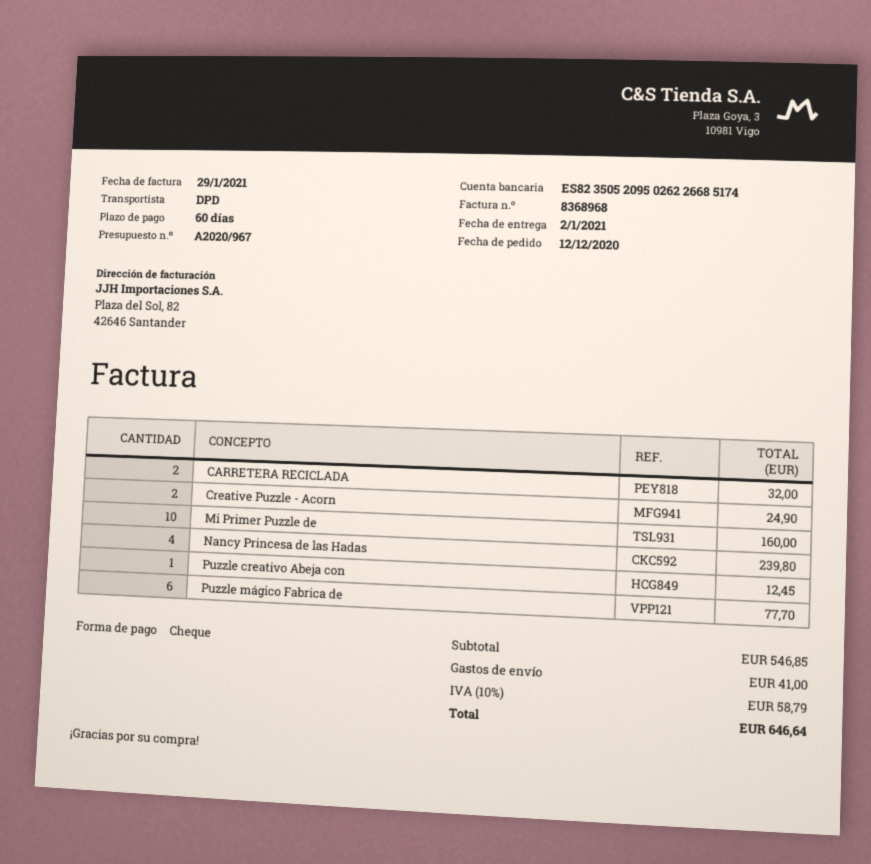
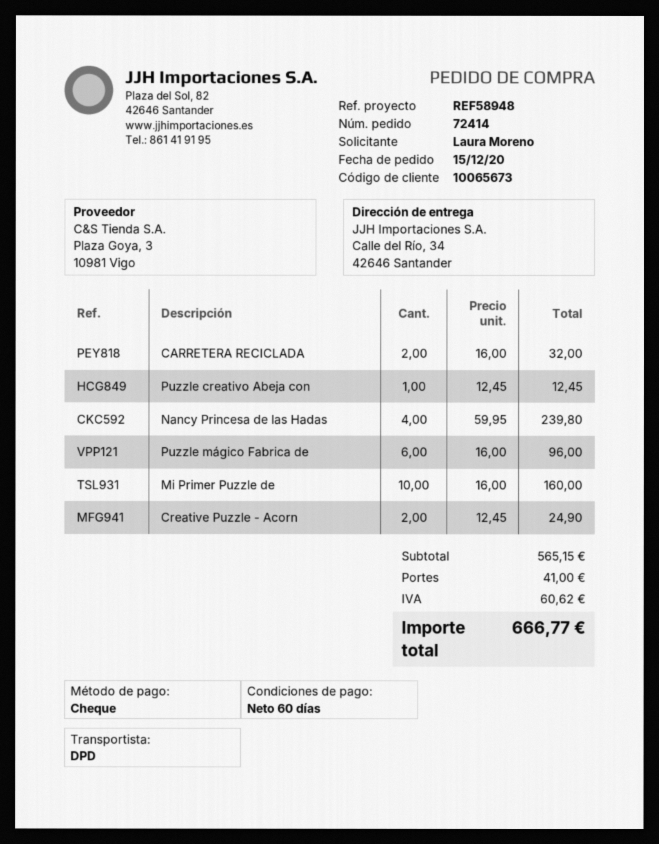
order date: 2020-12-12 -> 2020-12-15
Puzzle mágico Fabrica de: 6 for 77.70 -> 6 for 96.00
subtotal: 546.85 -> 565.15
tax: 58.79 -> 60.62
total: 646.64 -> 666.77

